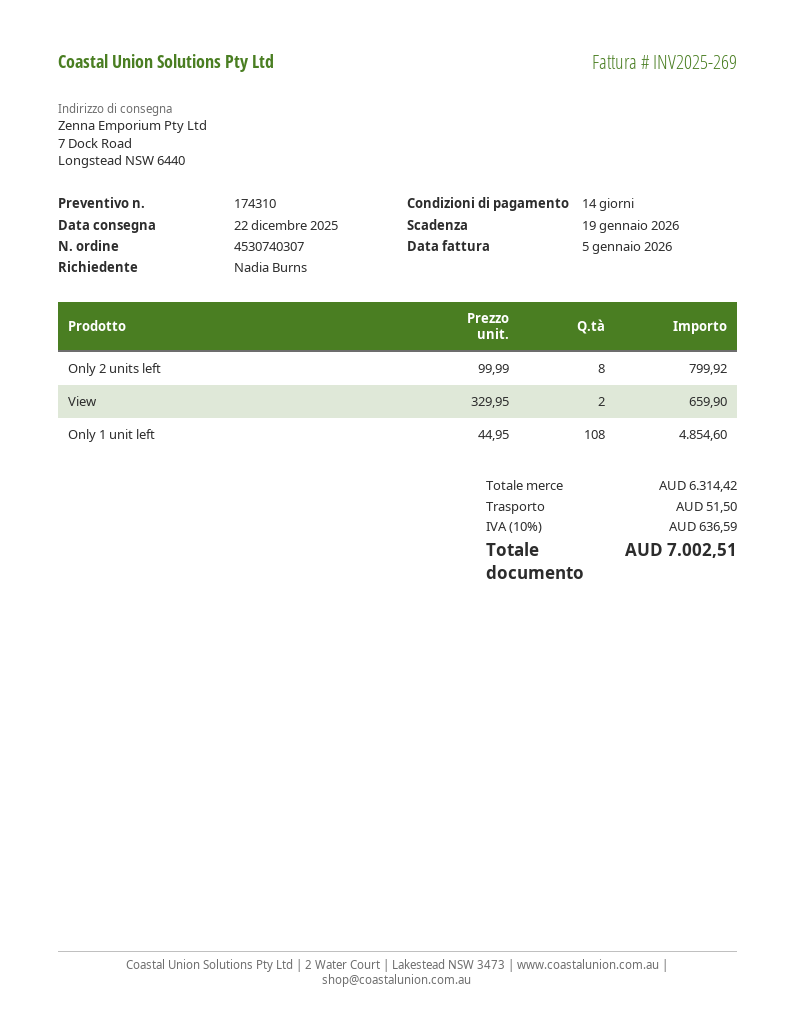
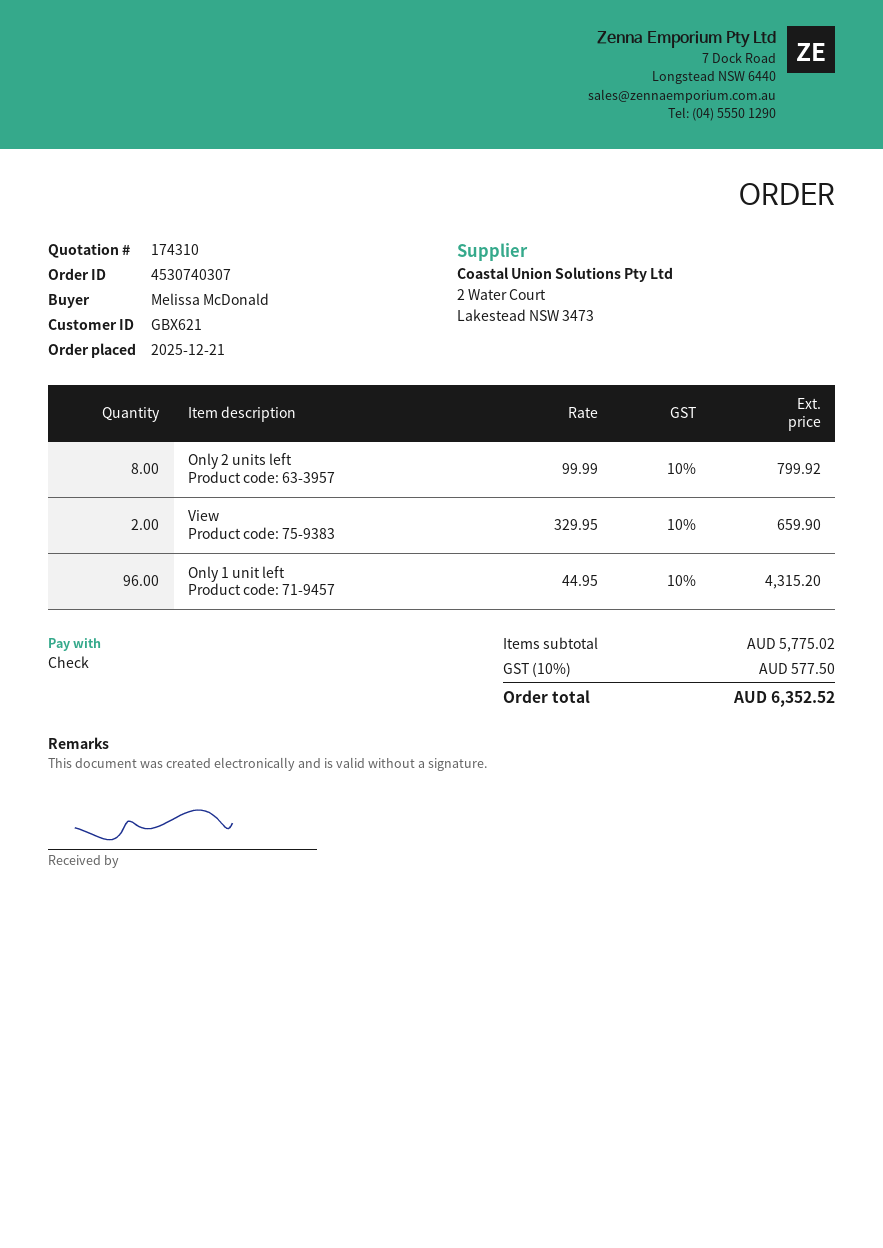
ordered by: Nadia Burns -> Melissa McDonald
Only 1 unit left: 108 x 44.95 = 4854.60 -> 96 x 44.95 = 4315.20
subtotal: 6314.42 -> 5775.02
shipping: 51.50 -> none
tax: 10% = 636.59 -> 10% = 577.50
total: 7002.51 -> 6352.52

